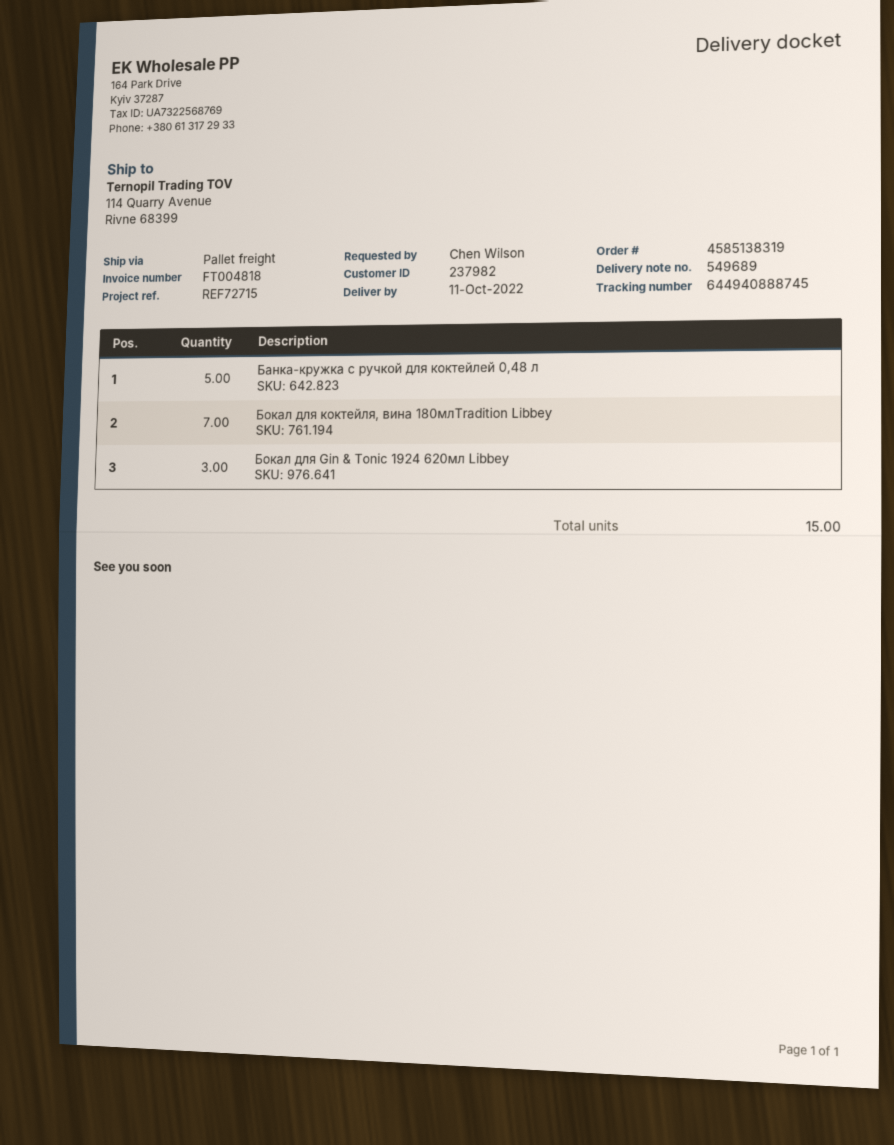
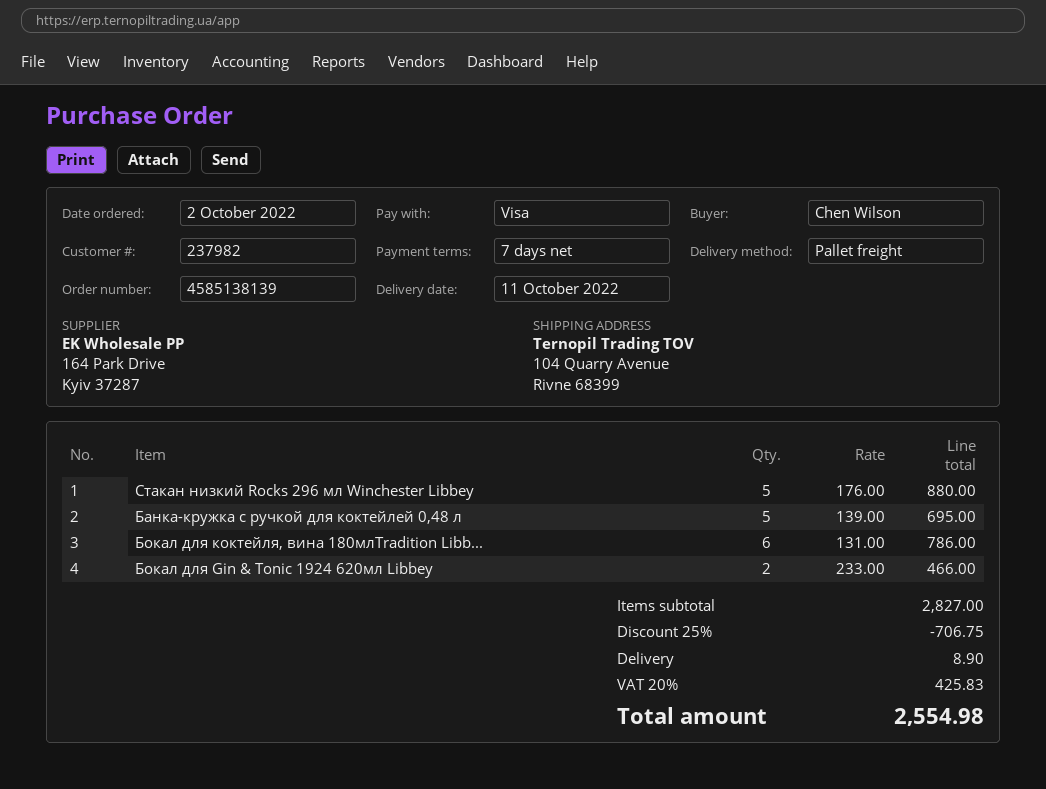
order number: 4585138319 -> 4585138139
ship to: 114 Quarry Avenue, Rivne 68399 -> 104 Quarry Avenue, Rivne 68399
Бокал для коктейля, вина 180млTradition Libbey: 7 -> 6
Бокал для Gin & Tonic 1924 620мл Libbey: 3 -> 2
Стакан низкий Rocks 296 мл Winchester Libbey: none -> 5

